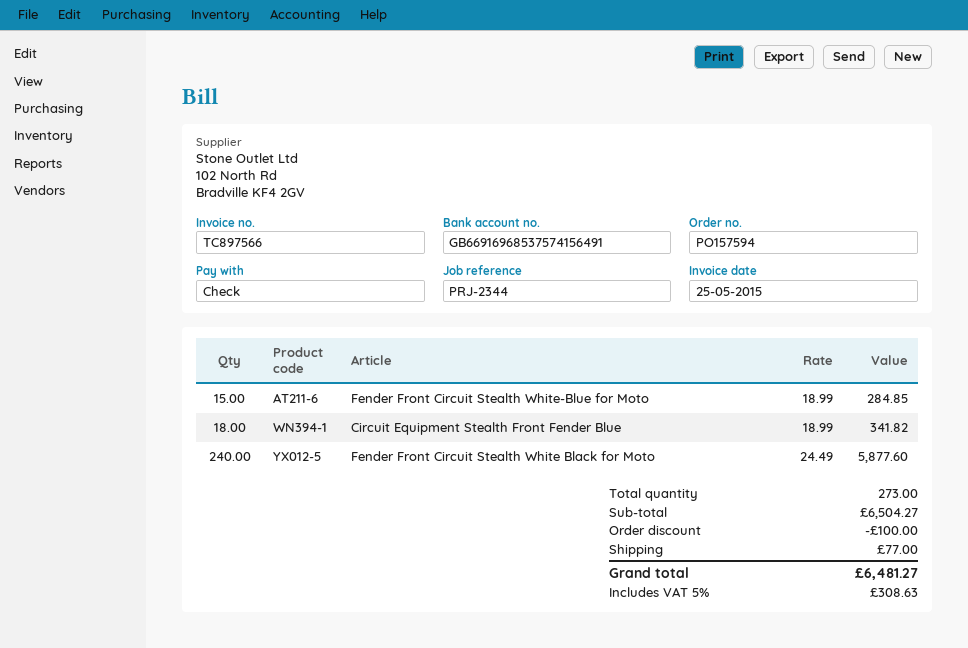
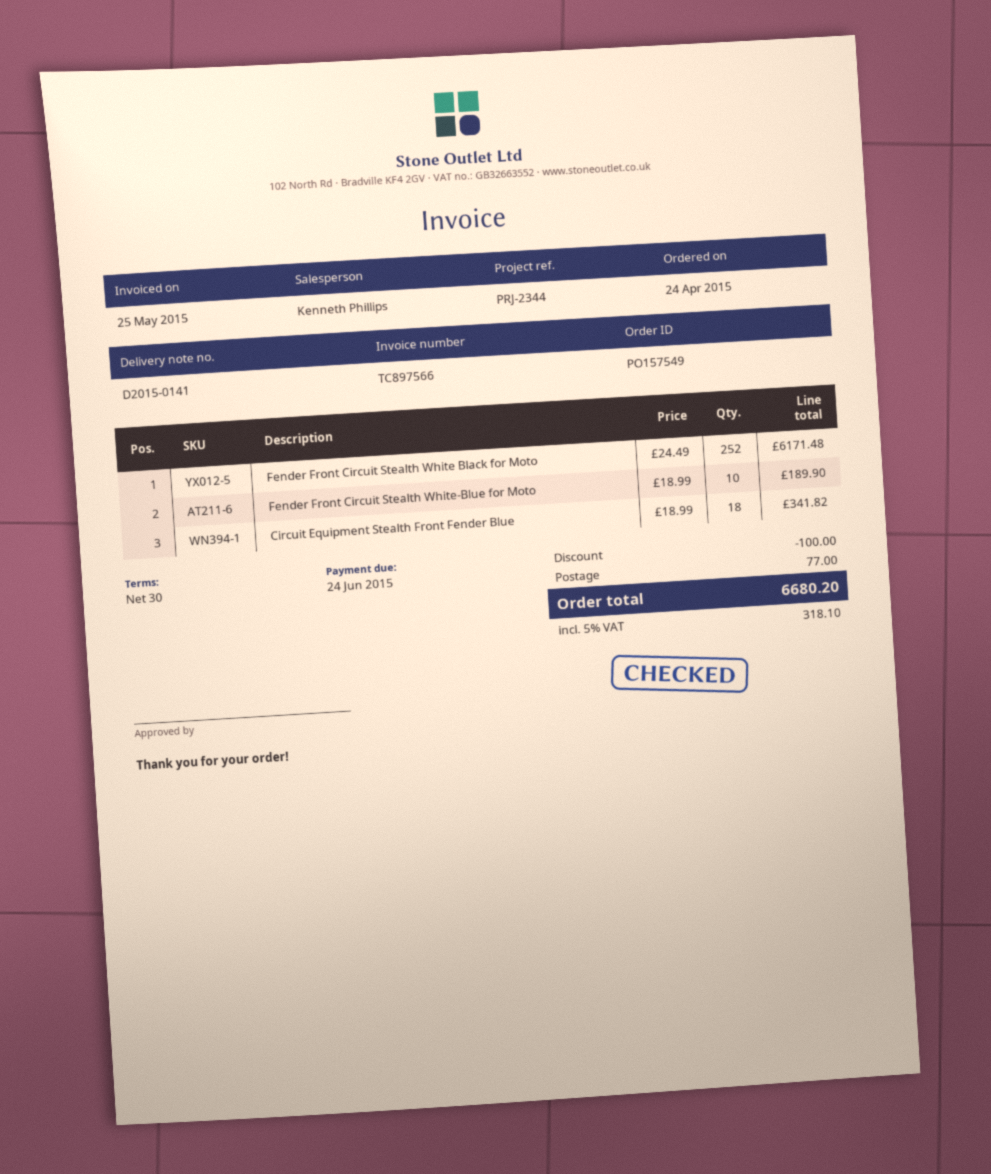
order number: PO157594 -> PO157549
Fender Front Circuit Stealth White-Blue for Moto: 15 x 18.99 = 284.85 -> 10 x 18.99 = 189.90
Fender Front Circuit Stealth White Black for Moto: 240 x 24.49 = 5877.60 -> 252 x 24.49 = 6171.48
tax: 5% = 308.63 -> 5% = 318.10
total: 6481.27 -> 6680.20

